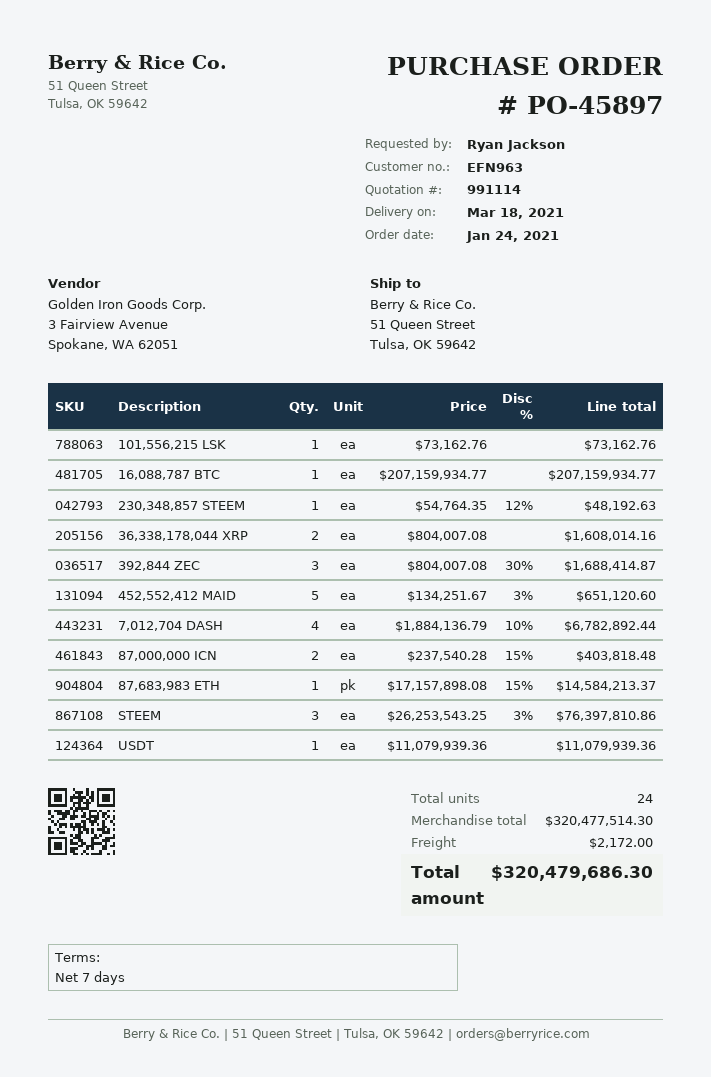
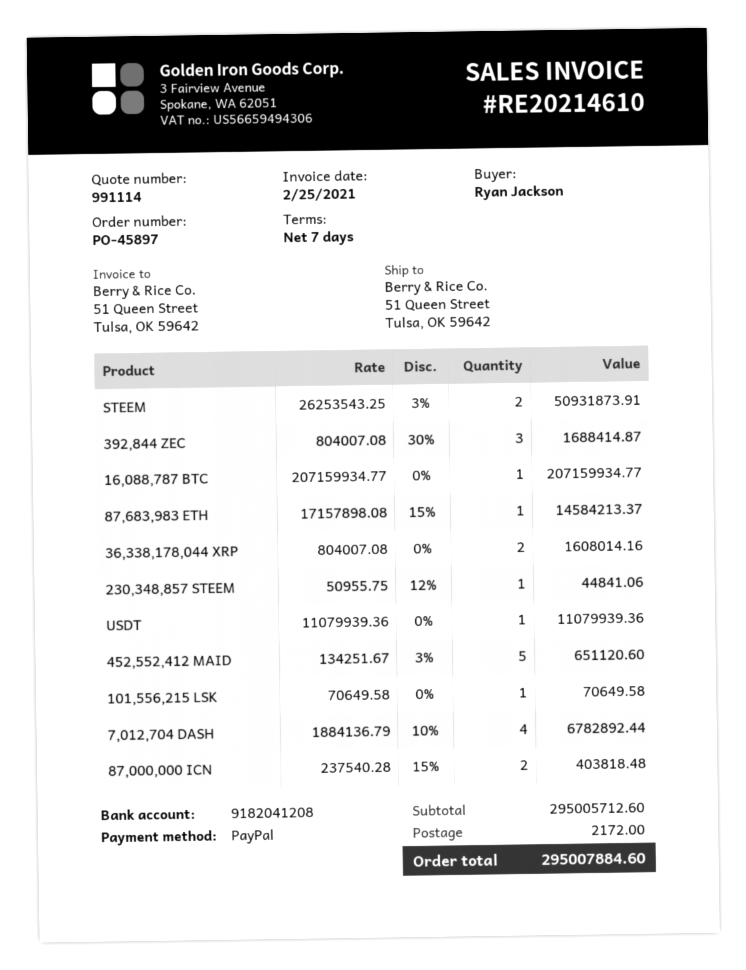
101,556,215 LSK: 1 x 73162.76 = 73162.76 -> 1 x 70649.58 = 70649.58
230,348,857 STEEM: 1 x 54764.35 - 12% = 48192.63 -> 1 x 50955.75 - 12% = 44841.06
STEEM: 3 x 26253543.25 - 3% = 76397810.86 -> 2 x 26253543.25 - 3% = 50931873.91
subtotal: 320477514.30 -> 295005712.60
total: 320479686.30 -> 295007884.60

